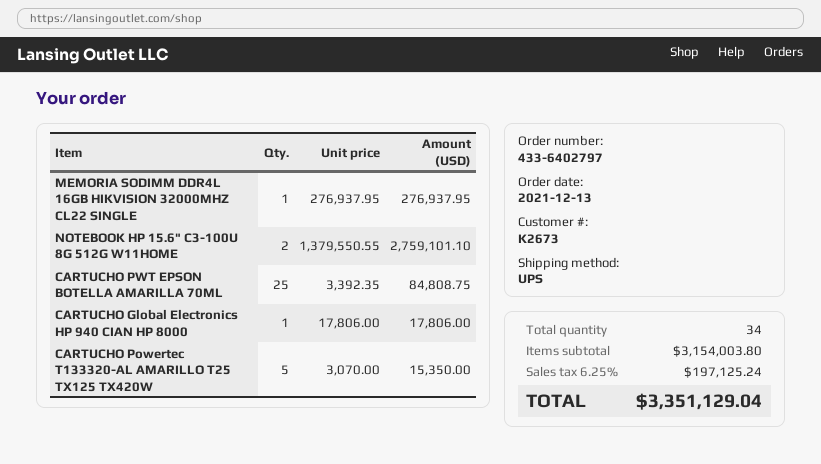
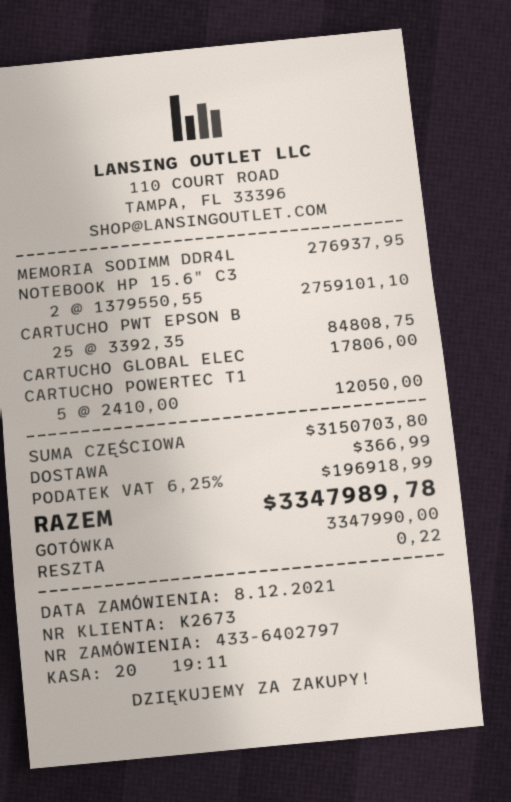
order date: 2021-12-13 -> 2021-12-08
CARTUCHO Powertec T133320-AL AMARILLO T25 TX125 TX420W: 5 x 3070.00 = 15350.00 -> 5 x 2410.00 = 12050.00
subtotal: 3154003.80 -> 3150703.80
shipping: none -> 366.99
tax: 6.25% = 197125.24 -> 6.25% = 196918.99
total: 3351129.04 -> 3347989.78

